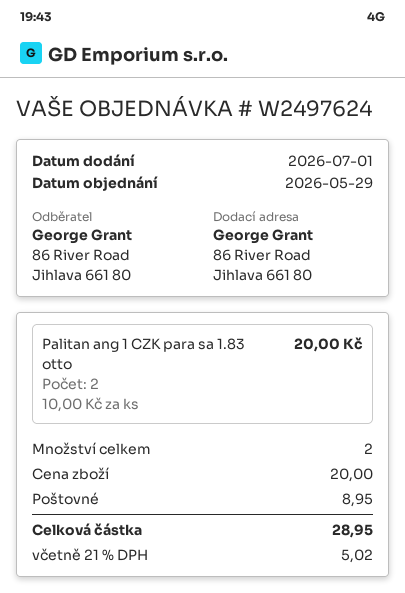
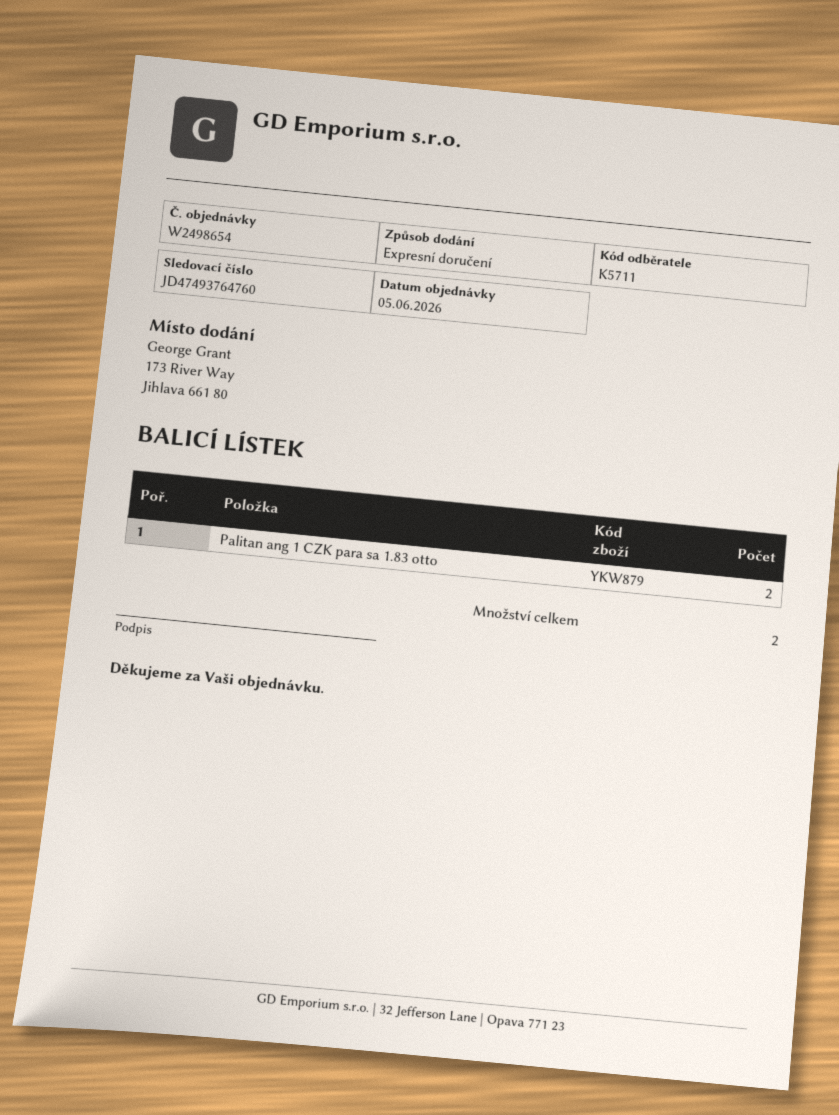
order number: W2497624 -> W2498654
order date: 2026-05-29 -> 2026-06-05
ship to: 86 River Road, Jihlava 661 80 -> 173 River Way, Jihlava 661 80

